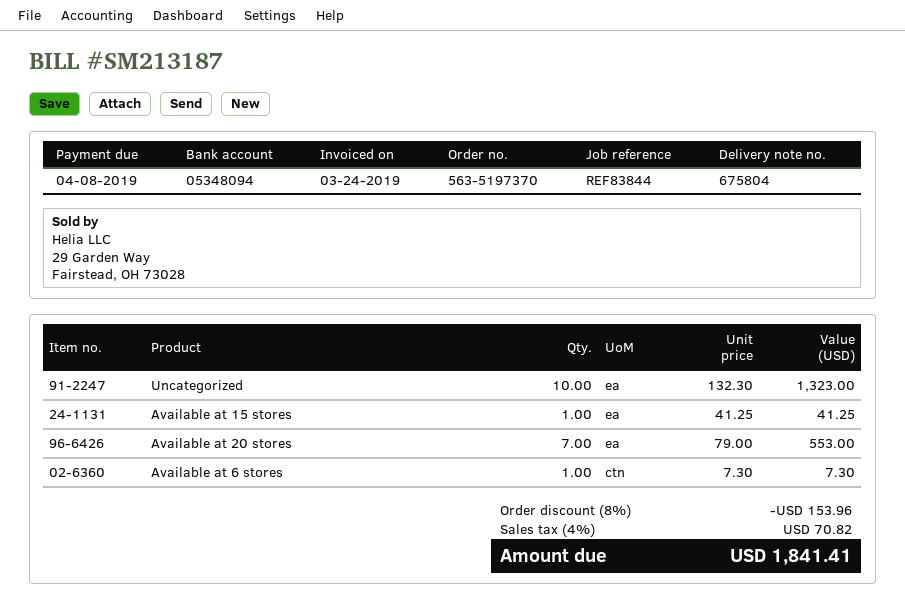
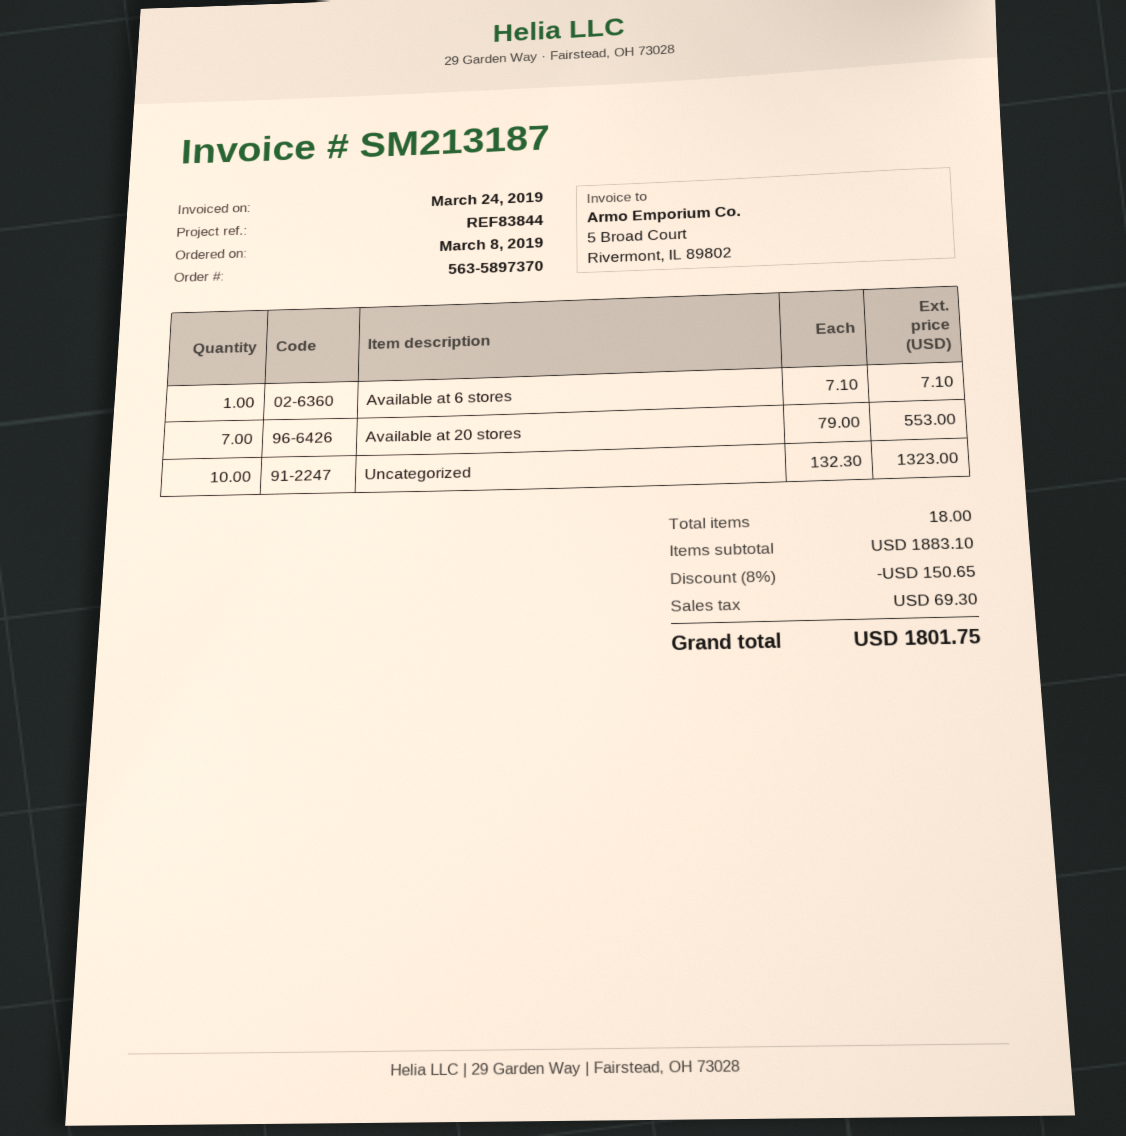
order number: 563-5197370 -> 563-5897370
Available at 15 stores: 1 x 41.25 = 41.25 -> none
Available at 6 stores: 1 x 7.30 = 7.30 -> 1 x 7.10 = 7.10
discount: 8% = 153.96 -> 8% = 150.65
tax: 70.82 -> 69.30
total: 1841.41 -> 1801.75

